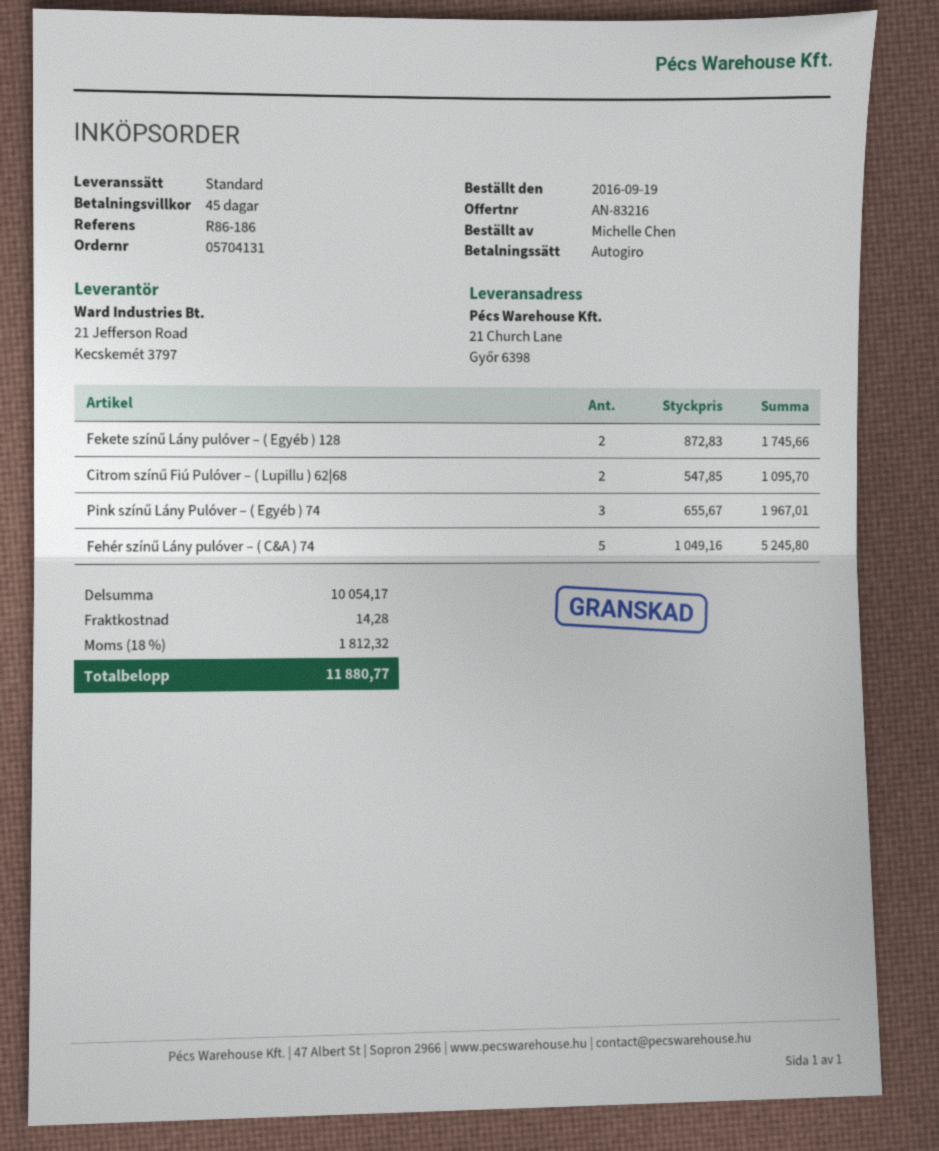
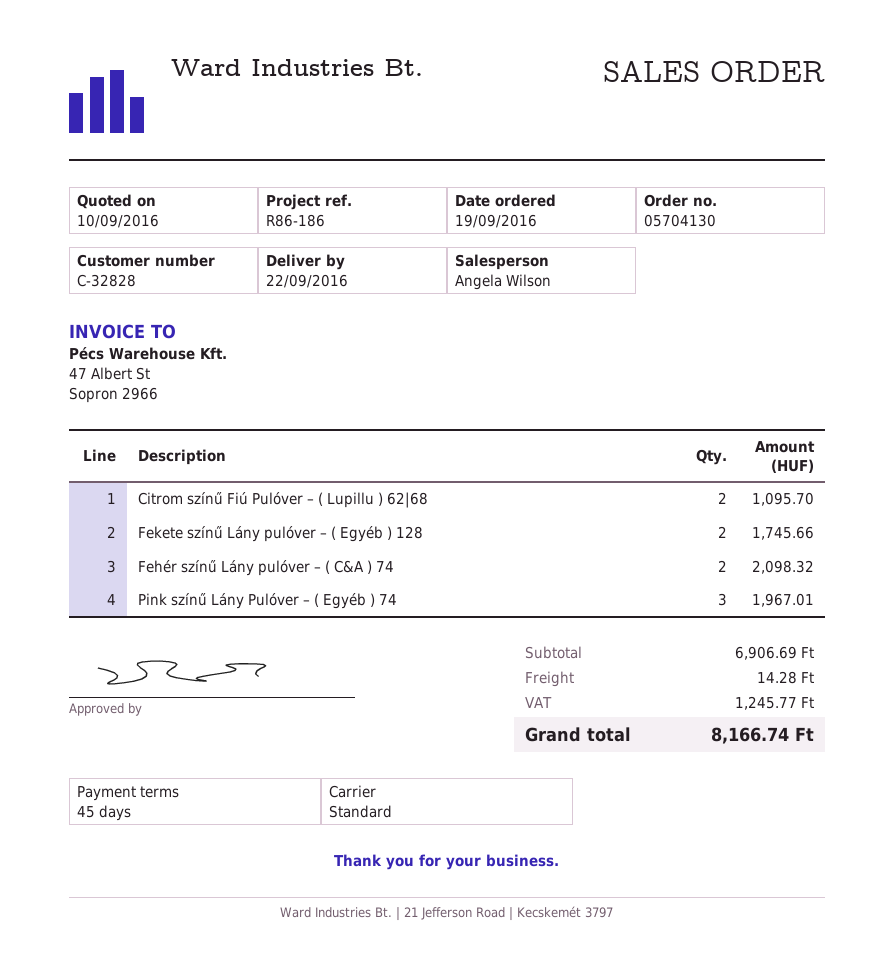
order number: 05704131 -> 05704130
Fehér színű Lány pulóver – ( C&A ) 74: 5 for 5245.80 -> 2 for 2098.32
subtotal: 10054.17 -> 6906.69
tax: 1812.32 -> 1245.77
total: 11880.77 -> 8166.74

